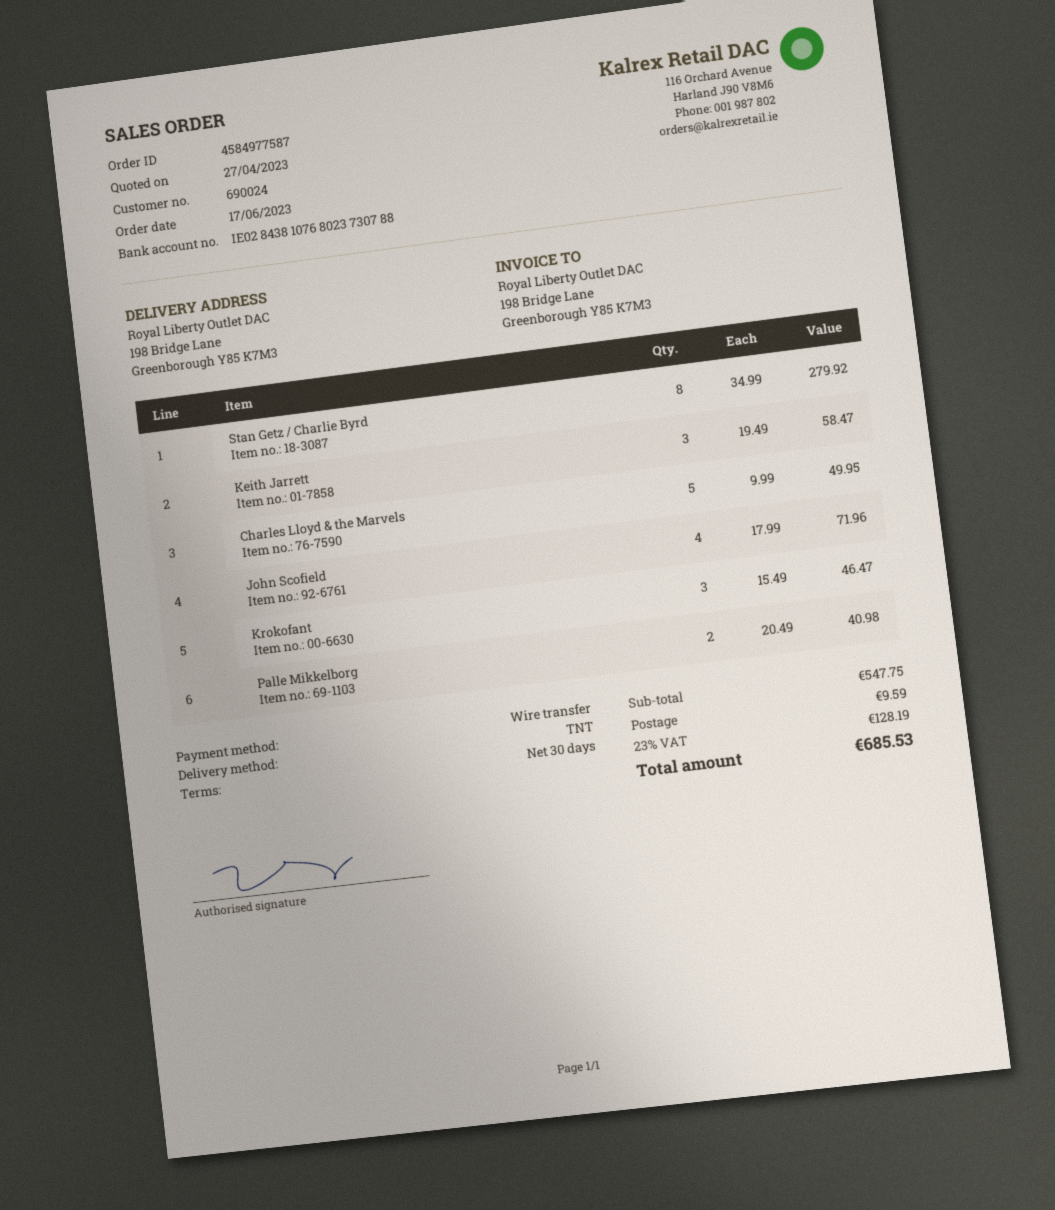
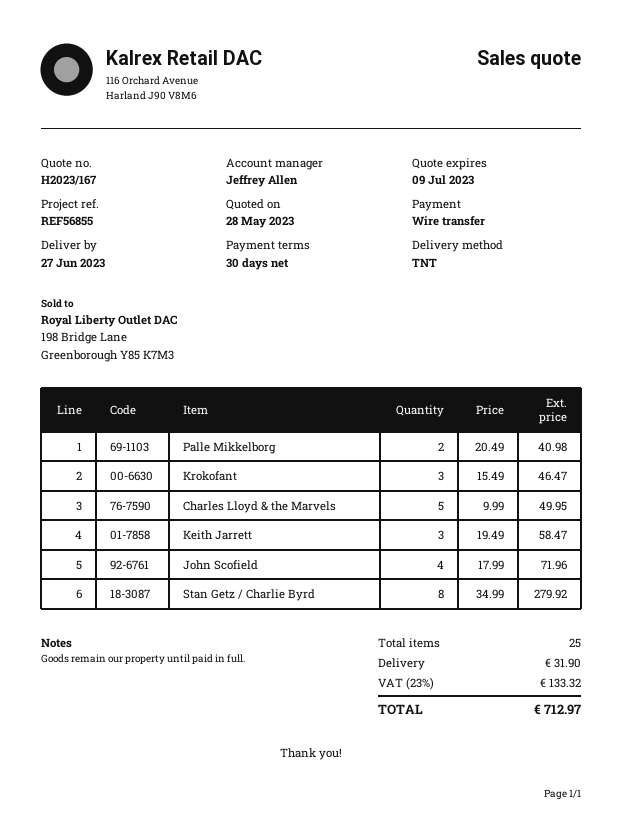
quote date: 2023-04-27 -> 2023-05-28
shipping: 9.59 -> 31.90
tax: 23% = 128.19 -> 23% = 133.32
total: 685.53 -> 712.97

